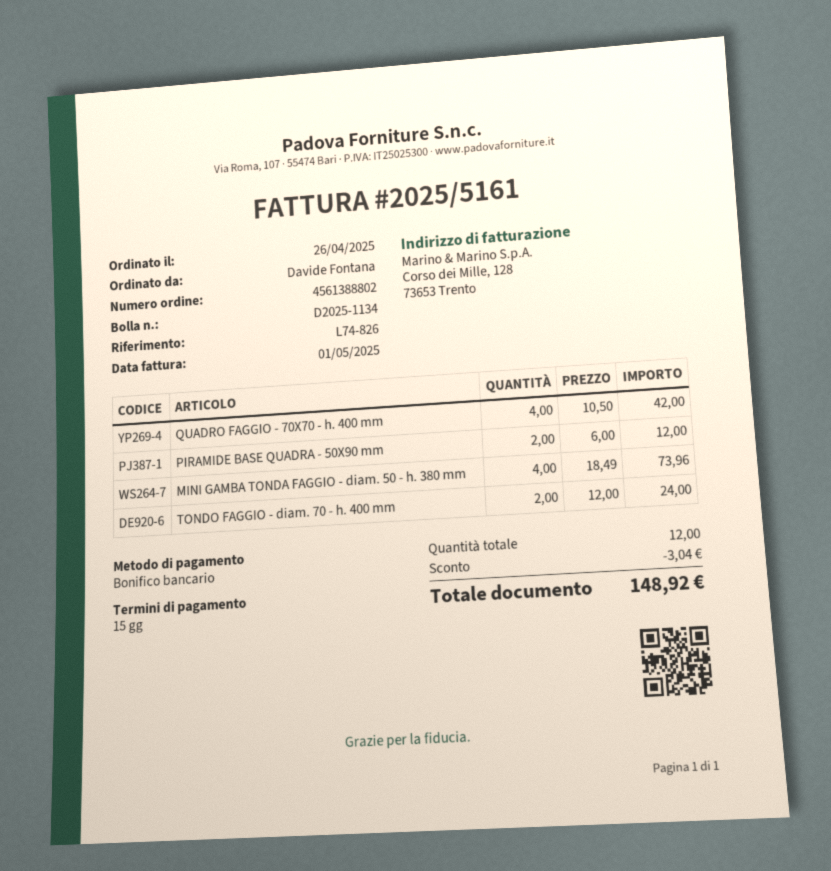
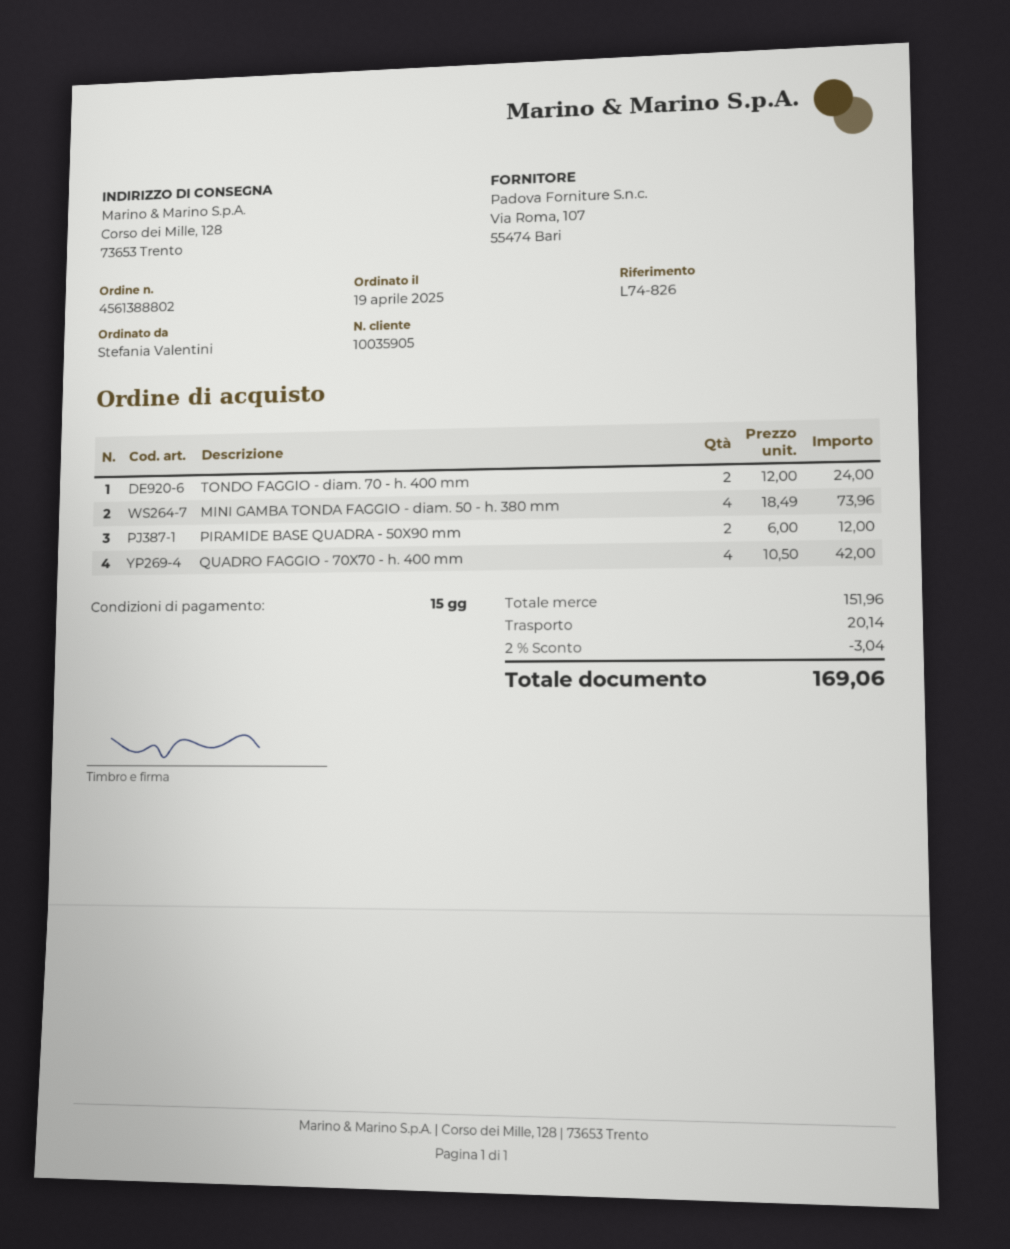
order date: 2025-04-26 -> 2025-04-19
ordered by: Davide Fontana -> Stefania Valentini
shipping: none -> 20.14
total: 148.92 -> 169.06

